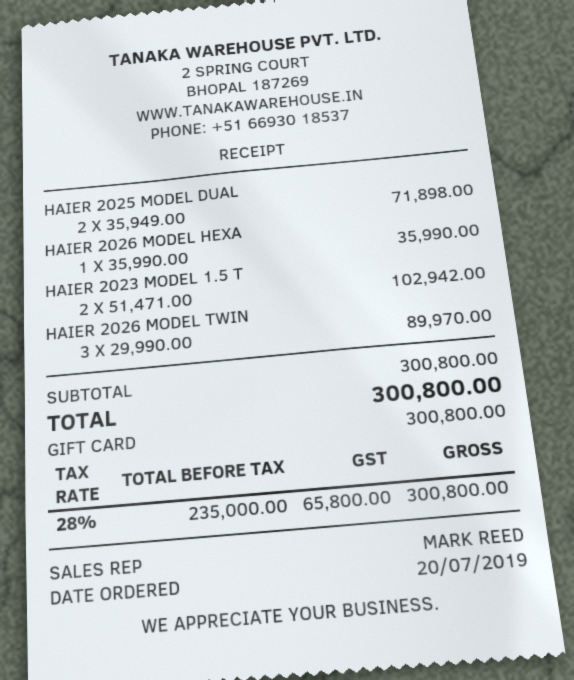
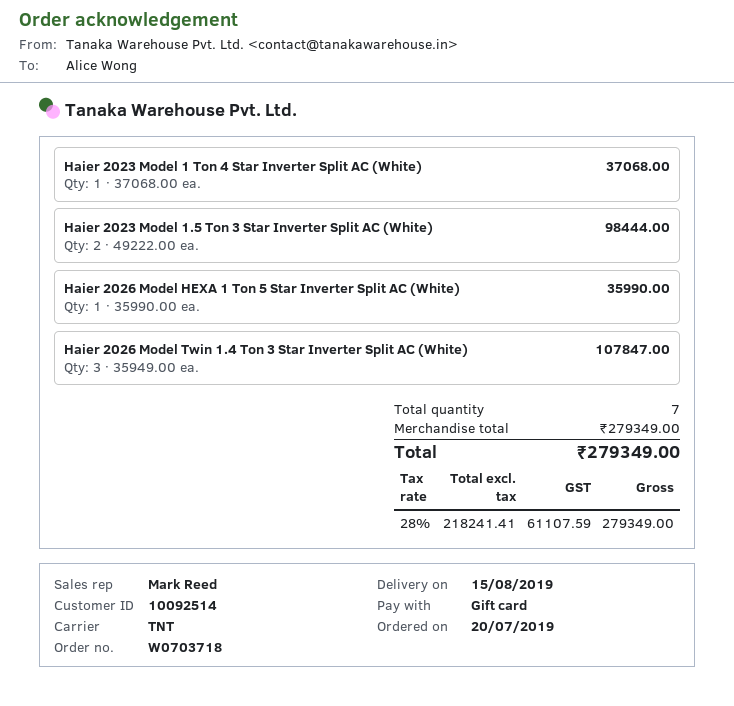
HAIER 2025 MODEL DUAL: 2 x 35949.00 = 71898.00 -> none
HAIER 2023 MODEL 1.5 T: 2 x 51471.00 = 102942.00 -> 2 x 49222.00 = 98444.00
HAIER 2026 MODEL TWIN: 3 x 29990.00 = 89970.00 -> 3 x 35949.00 = 107847.00
Haier 2023 Model 1 Ton 4 Star Inverter Split AC (White): none -> 1 x 37068.00 = 37068.00
subtotal: 300800.00 -> 279349.00
net: 235000.00 -> 218241.41
tax: 28% = 65800.00 -> 28% = 61107.59
total: 300800.00 -> 279349.00

